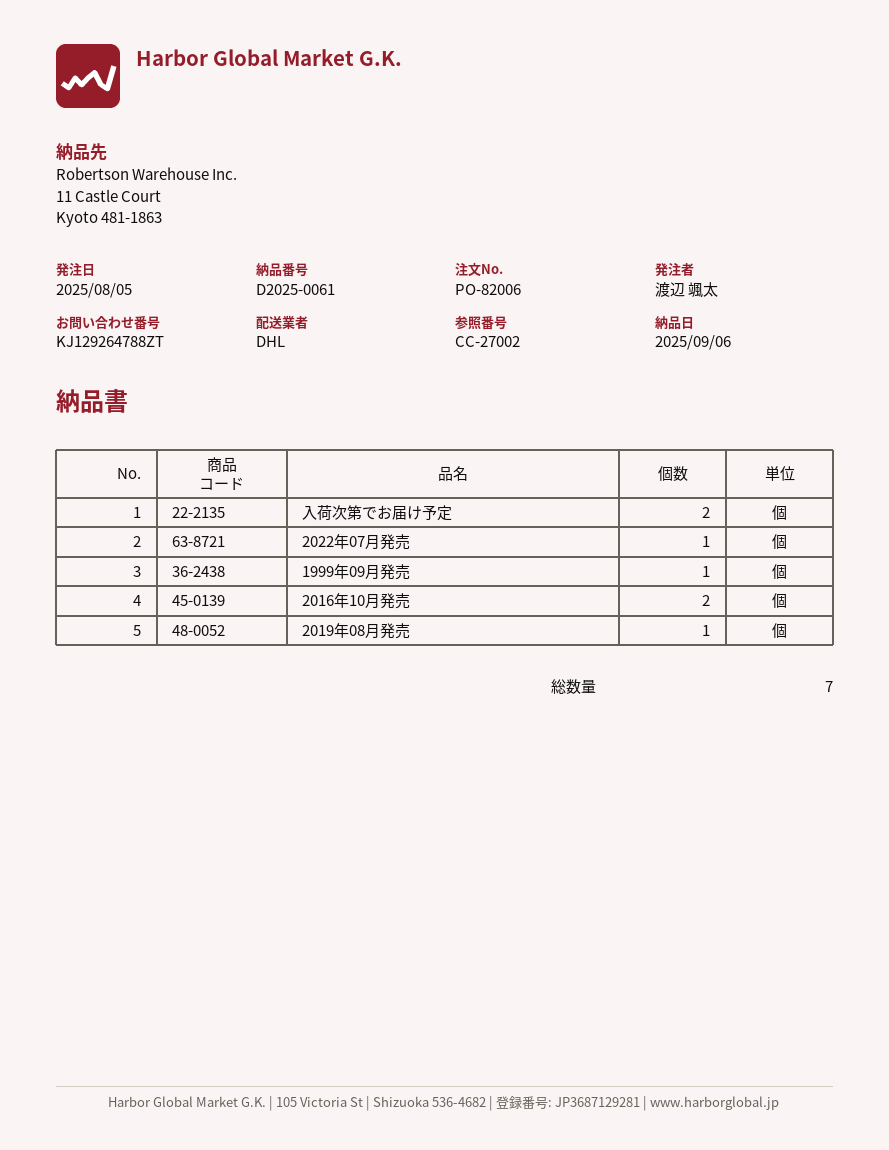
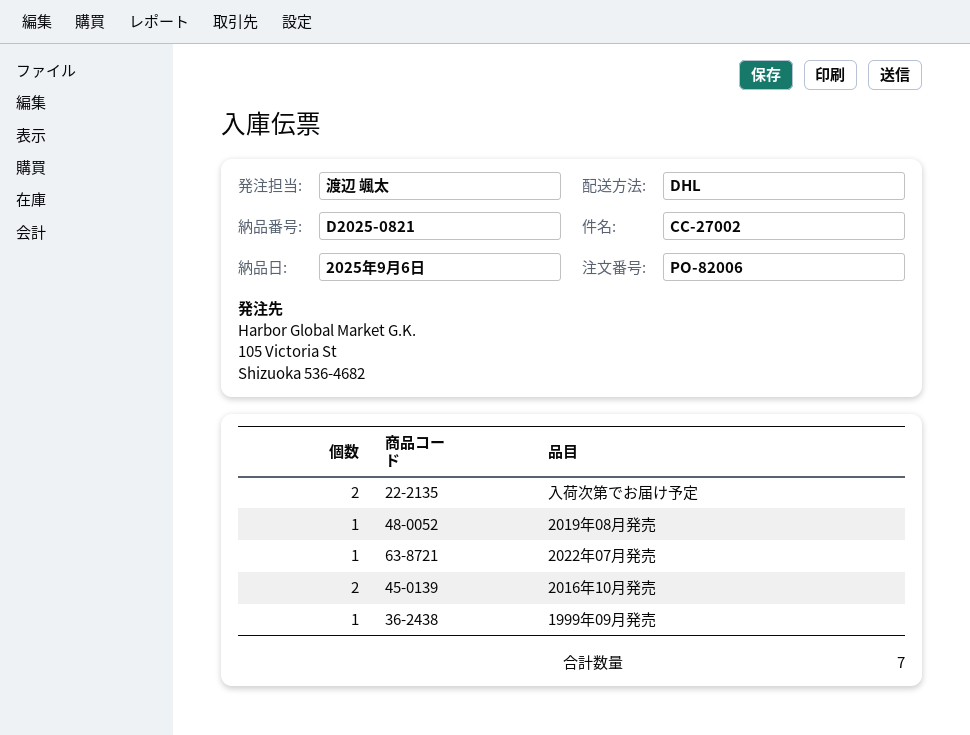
delivery note number: D2025-0061 -> D2025-0821

